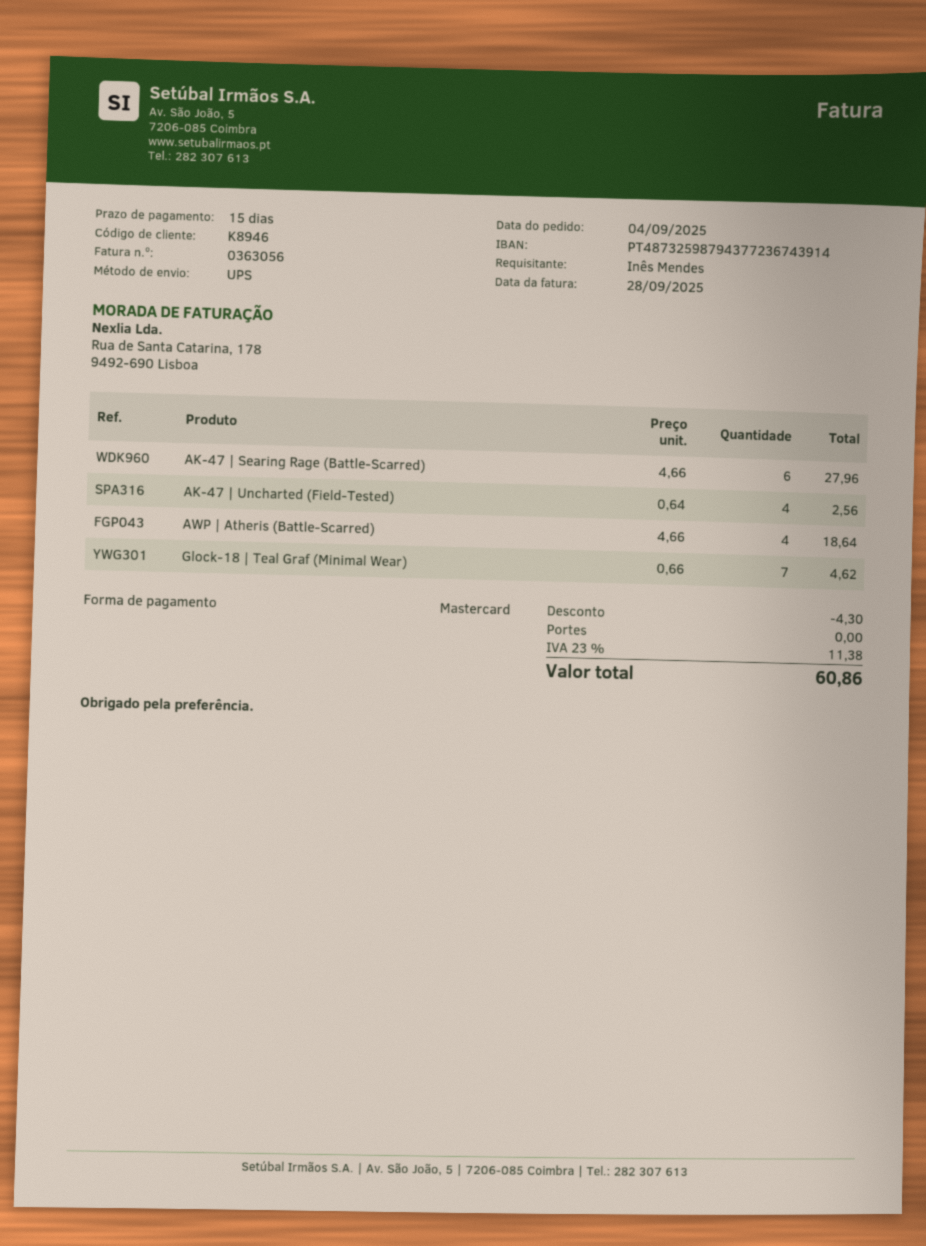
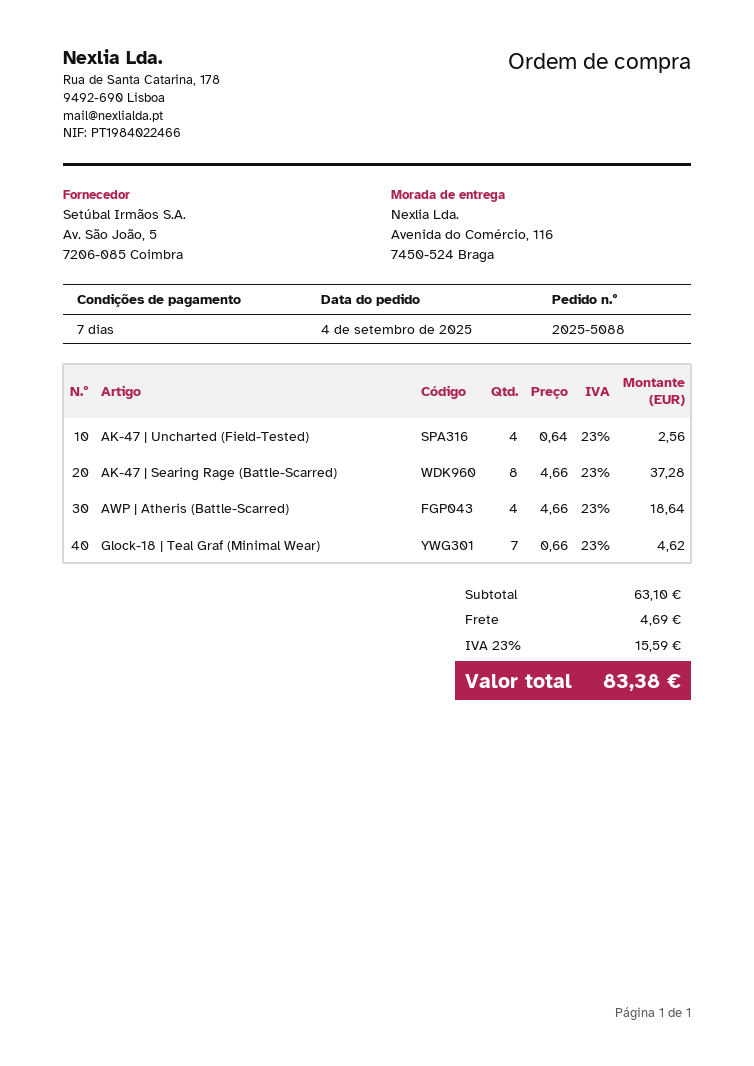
payment terms: 15 days -> 7 days
AK-47 | Searing Rage (Battle-Scarred): 6 x 4.66 = 27.96 -> 8 x 4.66 = 37.28
discount: 4.30 -> none
shipping: 0.00 -> 4.69
tax: 23% = 11.38 -> 23% = 15.59
total: 60.86 -> 83.38

